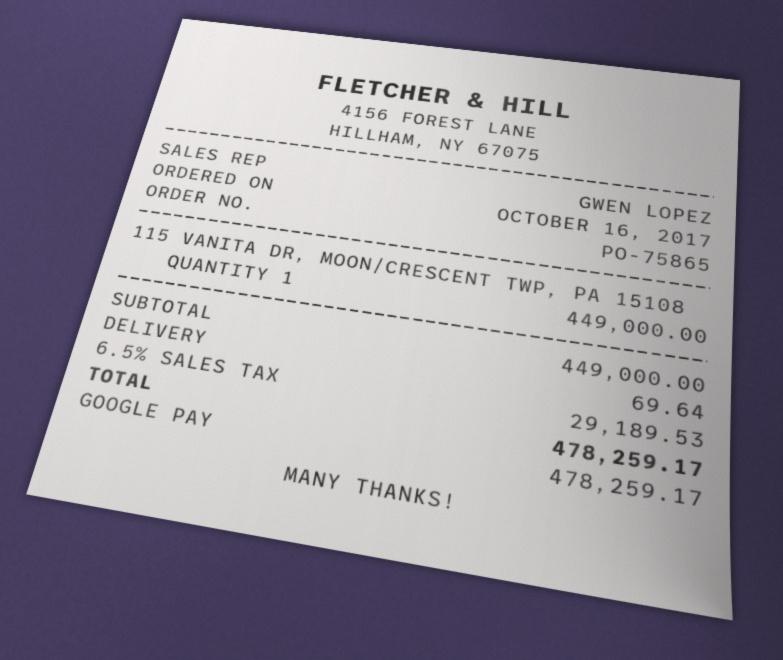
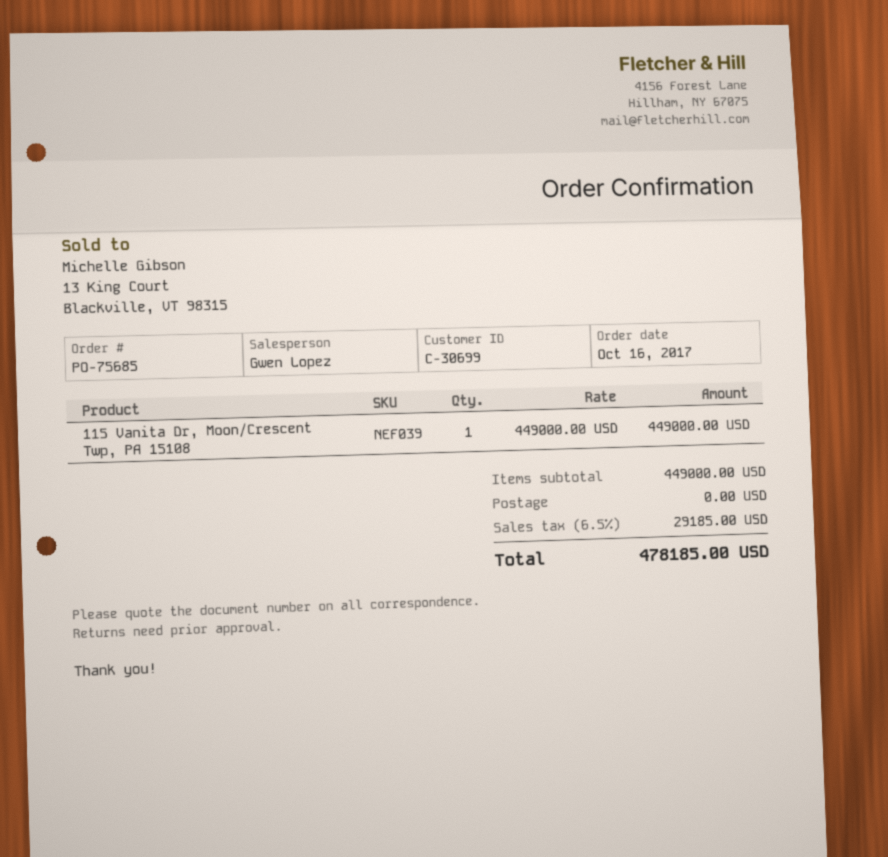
order number: PO-75865 -> PO-75685
shipping: 69.64 -> 0.00
tax: 6.5% = 29189.53 -> 6.5% = 29185.00
total: 478259.17 -> 478185.00

